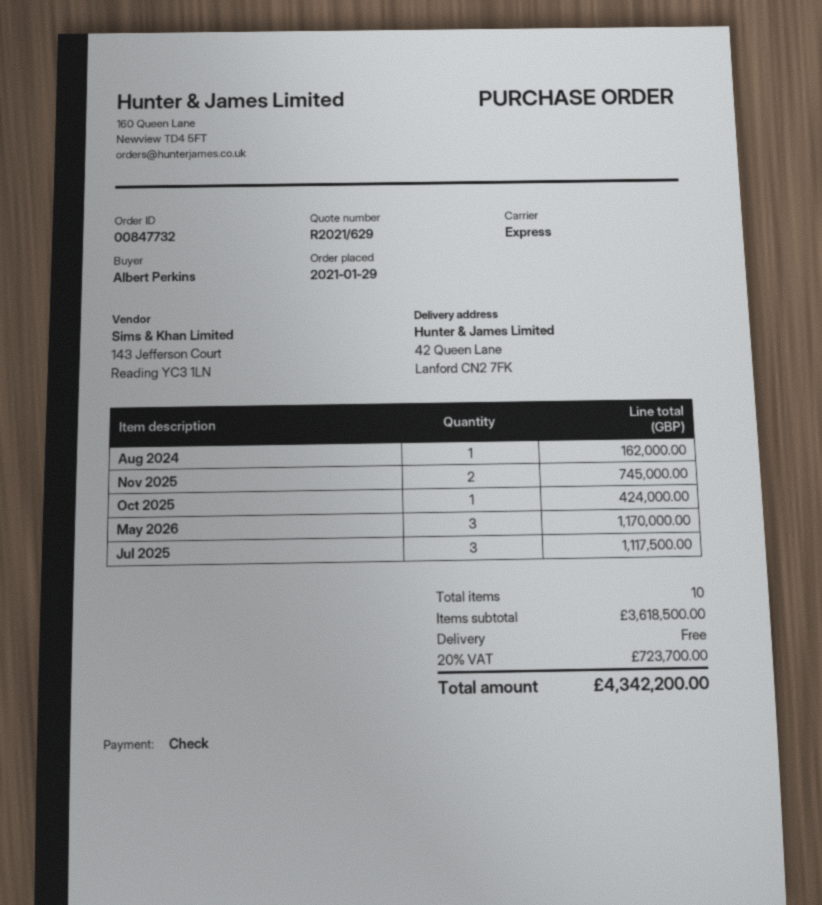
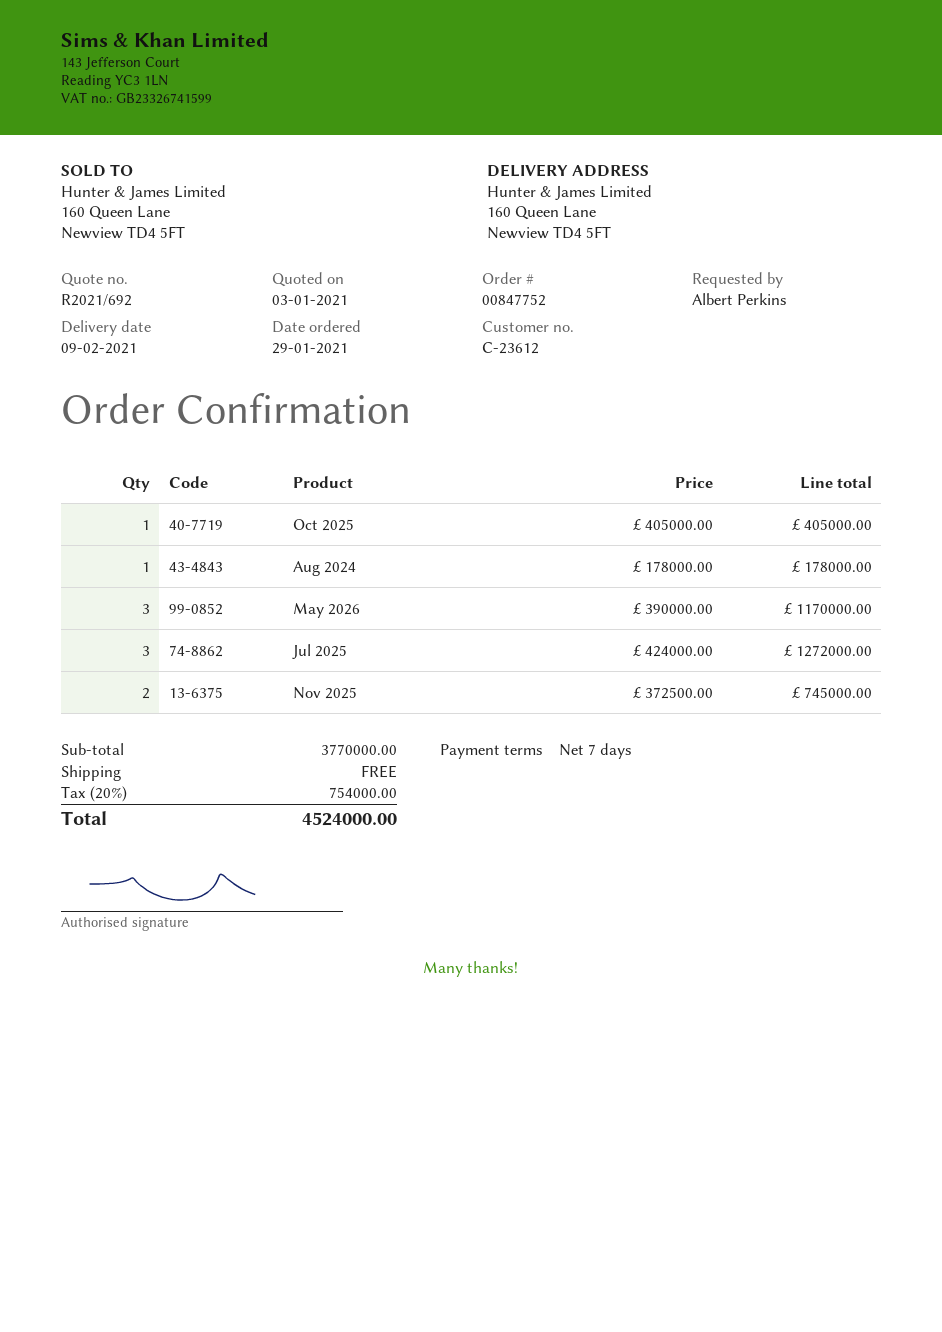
quote number: R2021/629 -> R2021/692
order number: 00847732 -> 00847752
ship to: 42 Queen Lane, Lanford CN2 7FK -> 160 Queen Lane, Newview TD4 5FT
Aug 2024: 1 for 162000.00 -> 1 for 178000.00
Oct 2025: 1 for 424000.00 -> 1 for 405000.00
Jul 2025: 3 for 1117500.00 -> 3 for 1272000.00
subtotal: 3618500.00 -> 3770000.00
tax: 20% = 723700.00 -> 20% = 754000.00
total: 4342200.00 -> 4524000.00

